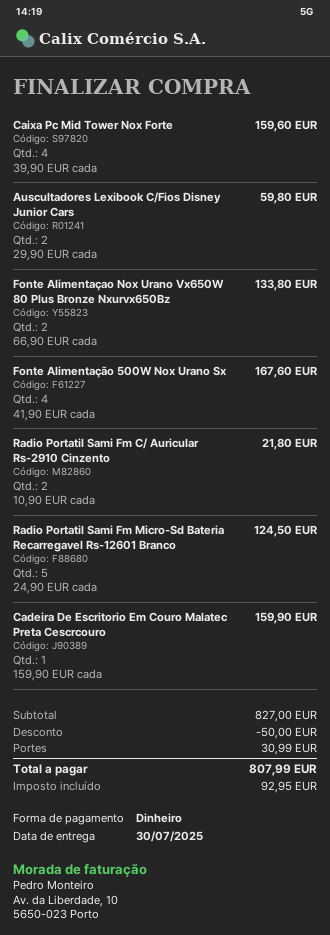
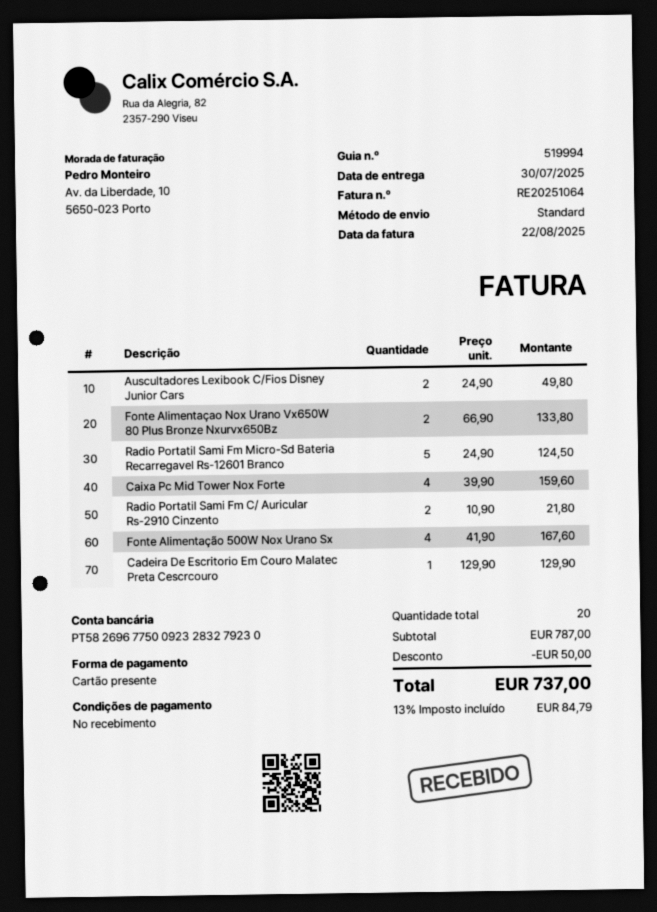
payment method: cash -> gift card
Auscultadores Lexibook C/Fios Disney Junior Cars: 2 x 29.90 = 59.80 -> 2 x 24.90 = 49.80
Cadeira De Escritorio Em Couro Malatec Preta Cescrcouro: 1 x 159.90 = 159.90 -> 1 x 129.90 = 129.90
subtotal: 827.00 -> 787.00
shipping: 30.99 -> none
tax: 92.95 -> 84.79
total: 807.99 -> 737.00

